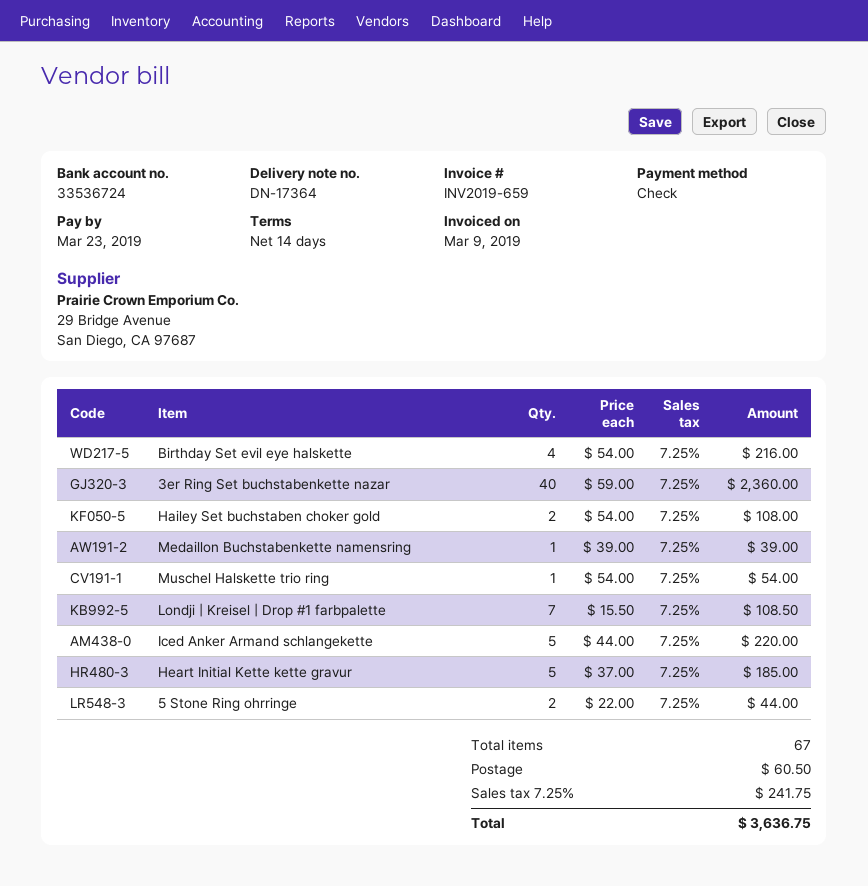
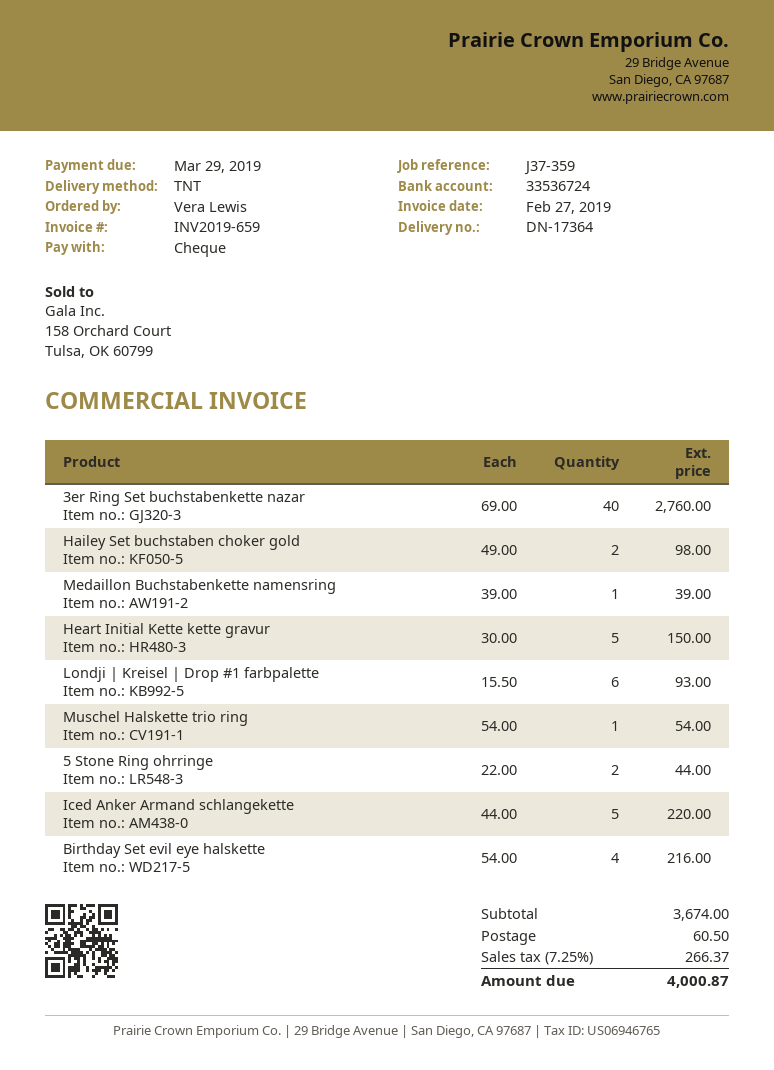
invoice date: 2019-03-09 -> 2019-02-27
due date: 2019-03-23 -> 2019-03-29
3er Ring Set buchstabenkette nazar: 40 x 59.00 = 2360.00 -> 40 x 69.00 = 2760.00
Hailey Set buchstaben choker gold: 2 x 54.00 = 108.00 -> 2 x 49.00 = 98.00
Londji | Kreisel | Drop #1 farbpalette: 7 x 15.50 = 108.50 -> 6 x 15.50 = 93.00
Heart Initial Kette kette gravur: 5 x 37.00 = 185.00 -> 5 x 30.00 = 150.00
tax: 7.25% = 241.75 -> 7.25% = 266.37
total: 3636.75 -> 4000.87

